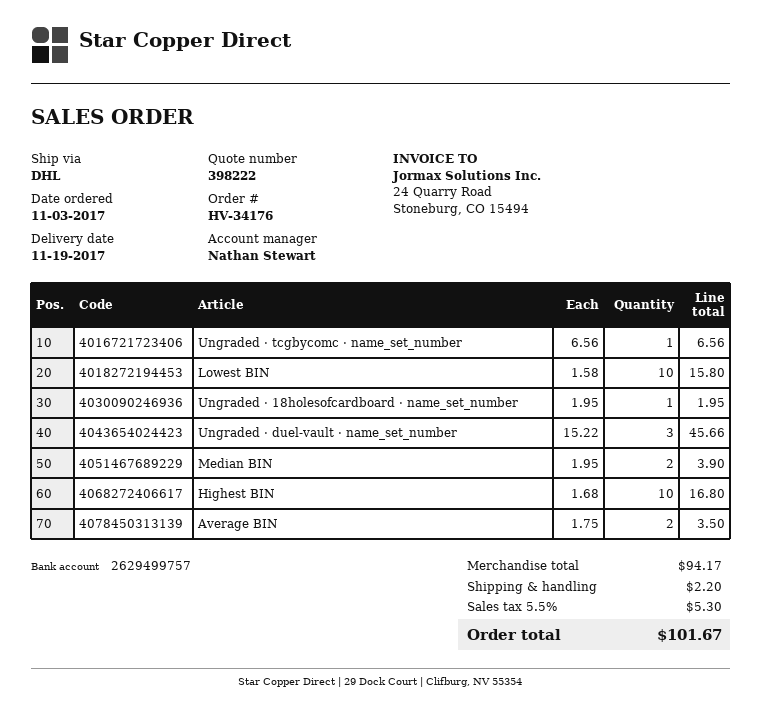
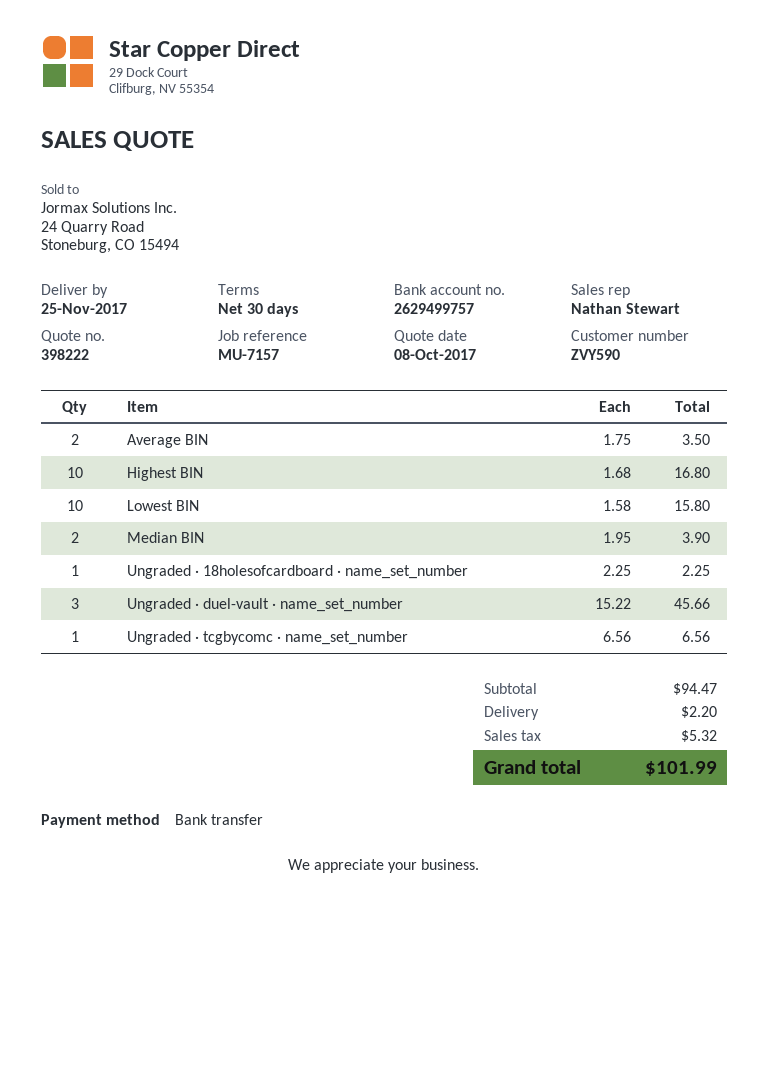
delivery date: 2017-11-19 -> 2017-11-25
Ungraded · 18holesofcardboard · name_set_number: 1 x 1.95 = 1.95 -> 1 x 2.25 = 2.25
subtotal: 94.17 -> 94.47
tax: 5.30 -> 5.32
total: 101.67 -> 101.99

